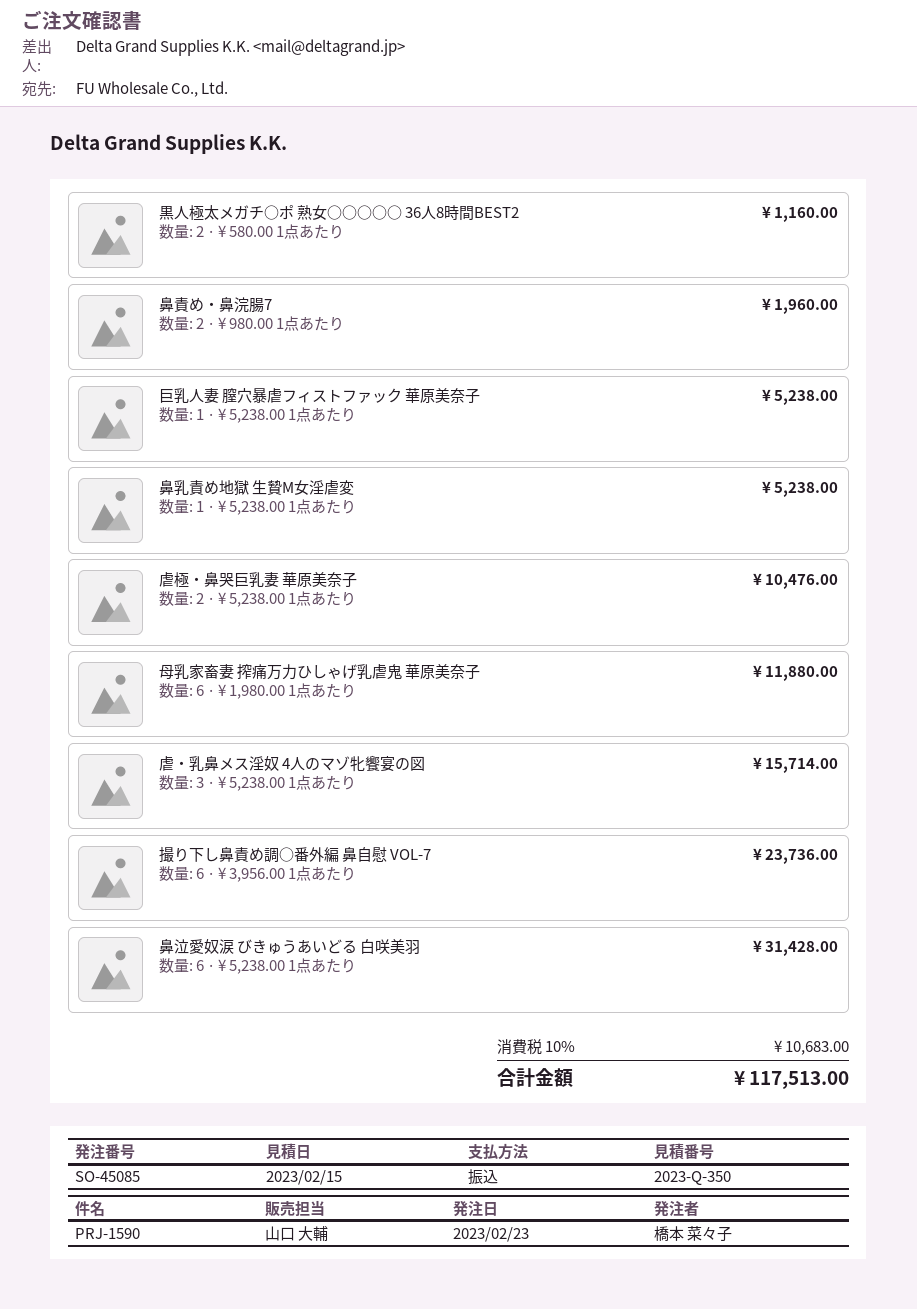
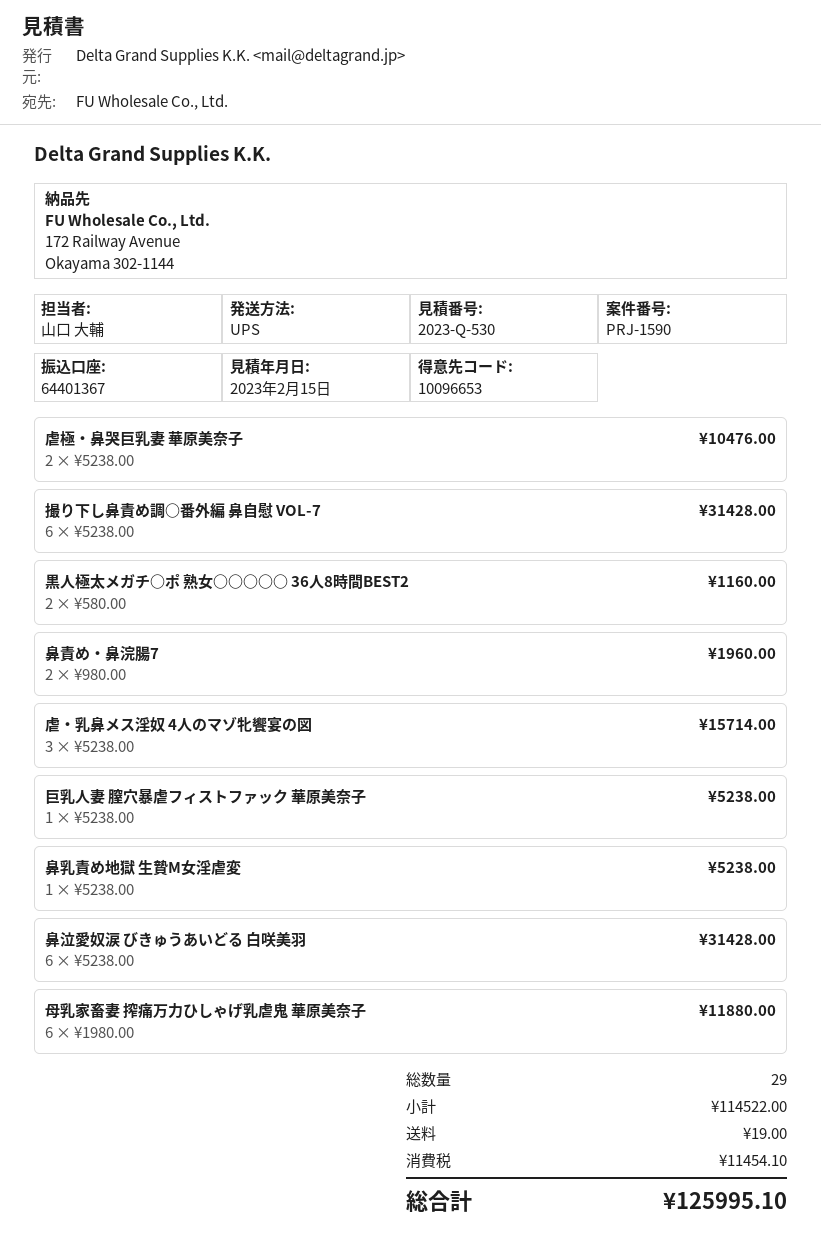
quote number: 2023-Q-350 -> 2023-Q-530
撮り下し鼻責め調○番外編 鼻自慰 VOL-7: 6 x 3956.00 = 23736.00 -> 6 x 5238.00 = 31428.00
shipping: none -> 19.00
tax: 10683.00 -> 11454.10
total: 117513.00 -> 125995.10

